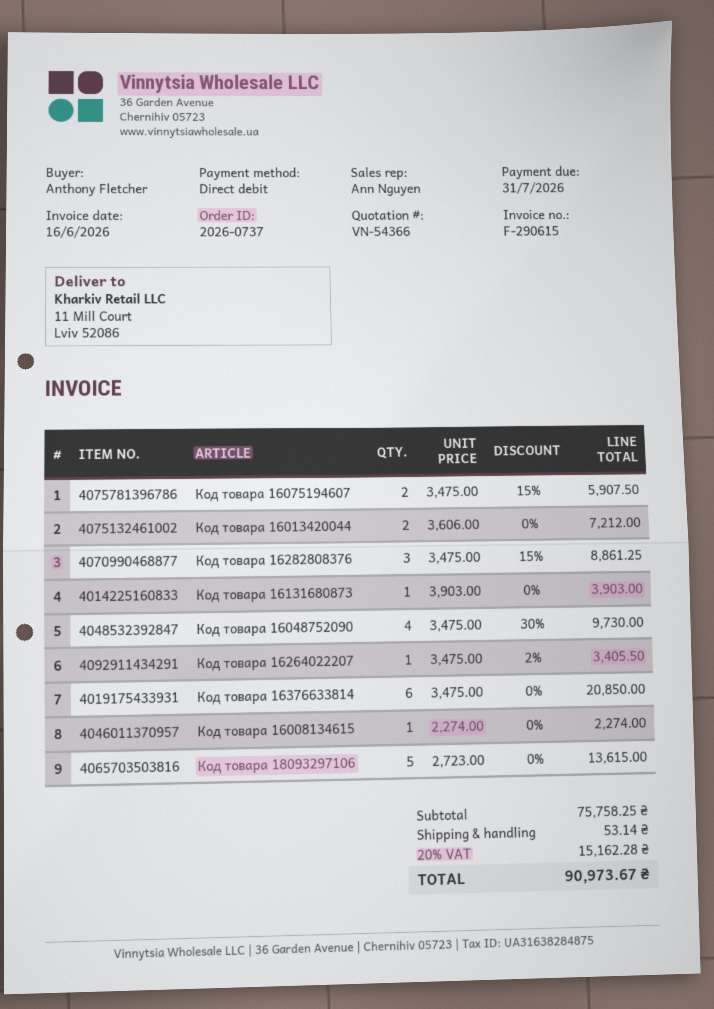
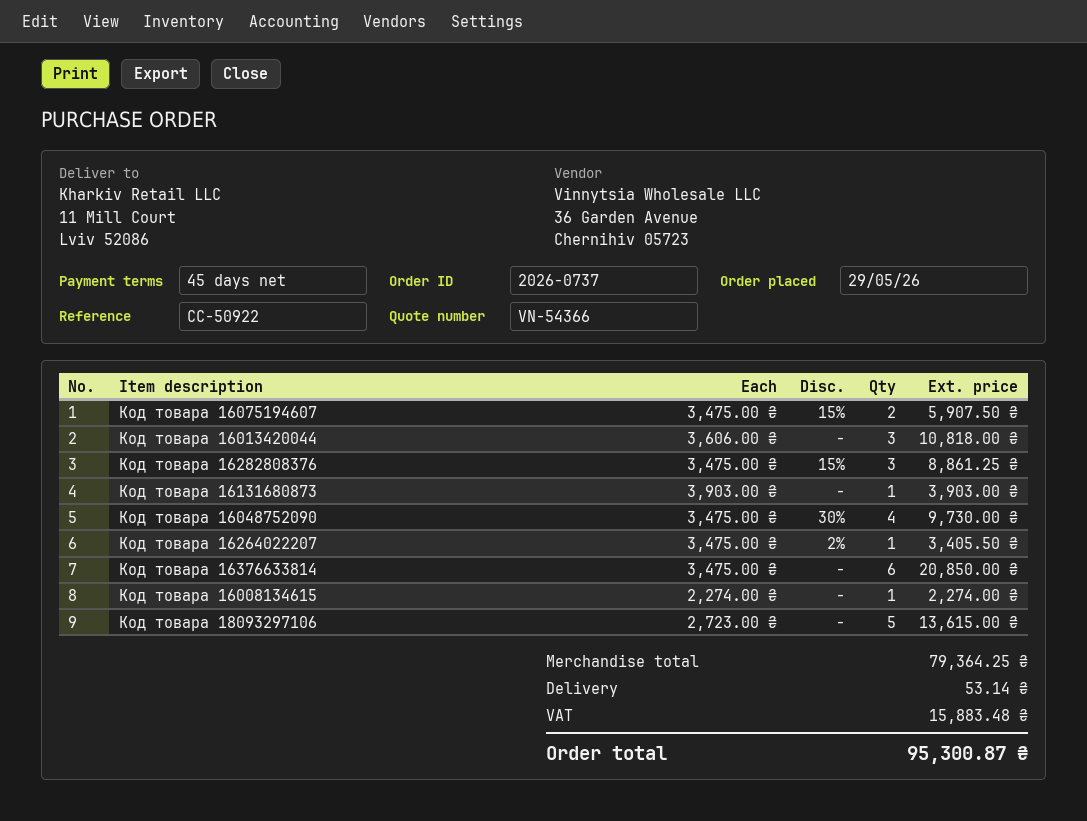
Код товара 16013420044: 2 x 3606.00 = 7212.00 -> 3 x 3606.00 = 10818.00
subtotal: 75758.25 -> 79364.25
tax: 15162.28 -> 15883.48
total: 90973.67 -> 95300.87

